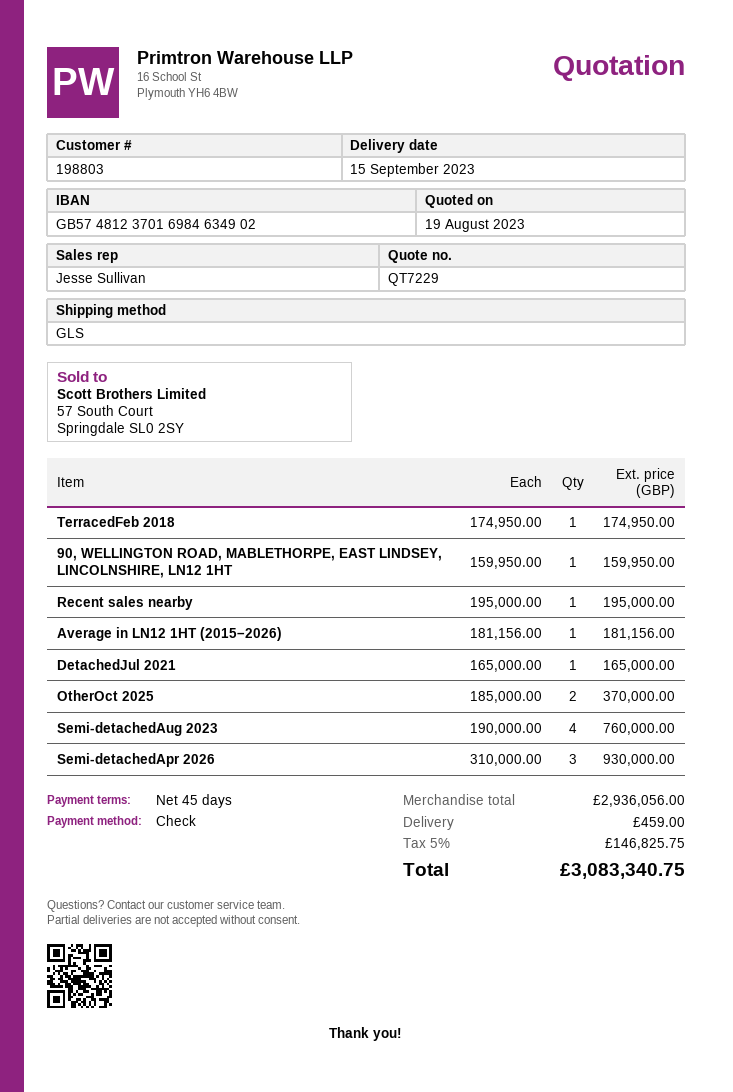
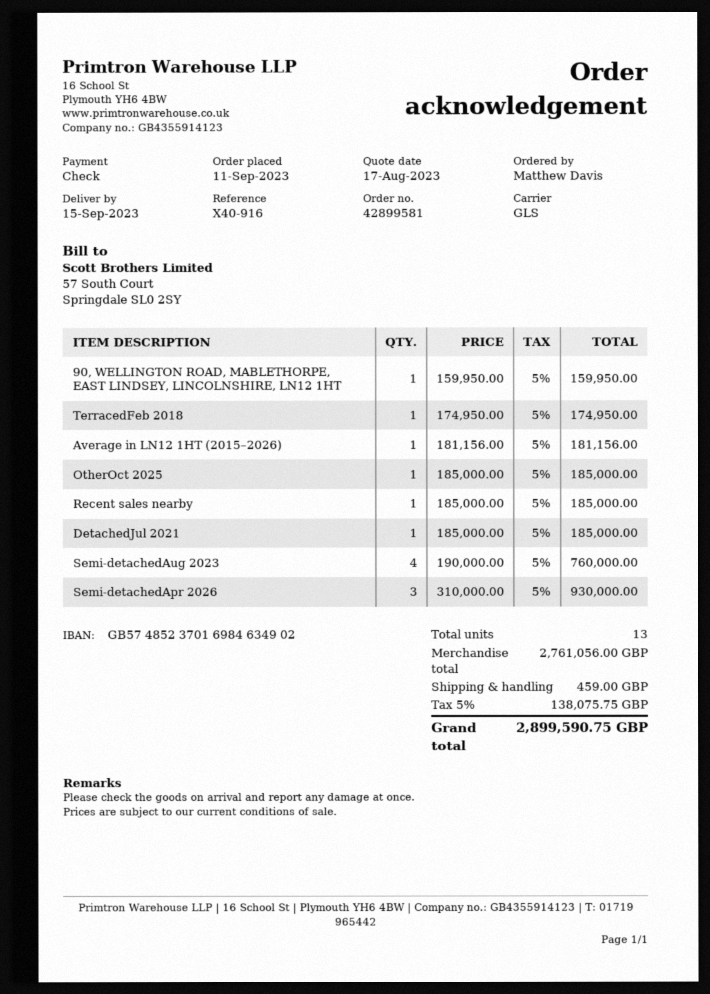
quote date: 2023-08-19 -> 2023-08-17
bank account: GB57481237016984634902 -> GB57485237016984634902
Recent sales nearby: 1 x 195000.00 = 195000.00 -> 1 x 185000.00 = 185000.00
DetachedJul 2021: 1 x 165000.00 = 165000.00 -> 1 x 185000.00 = 185000.00
OtherOct 2025: 2 x 185000.00 = 370000.00 -> 1 x 185000.00 = 185000.00
subtotal: 2936056.00 -> 2761056.00
tax: 5% = 146825.75 -> 5% = 138075.75
total: 3083340.75 -> 2899590.75

